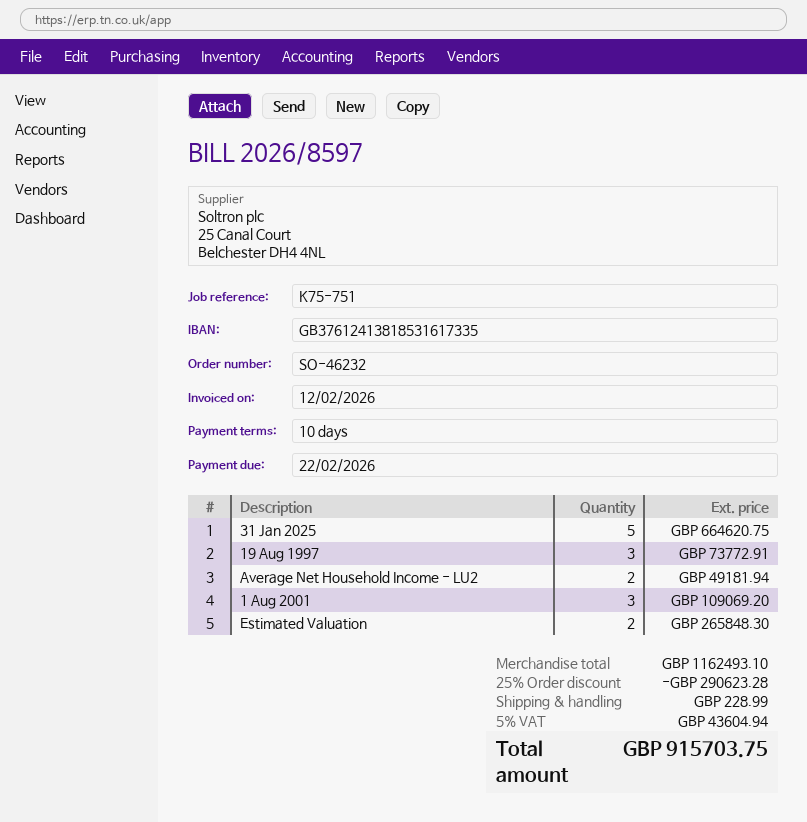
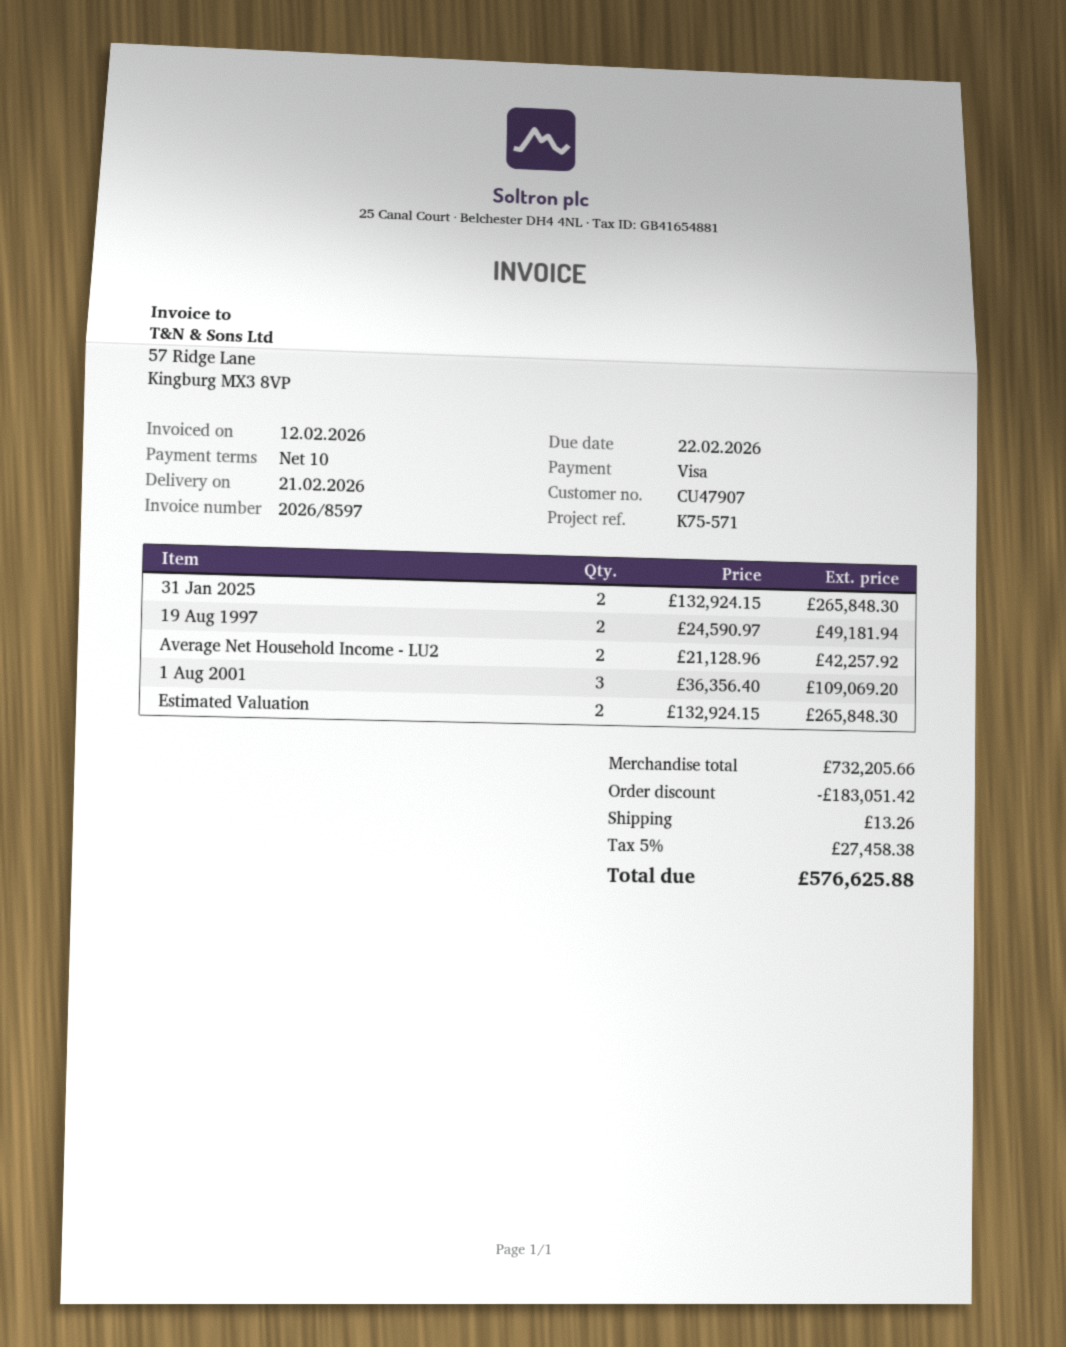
reference: K75-751 -> K75-571
31 Jan 2025: 5 for 664620.75 -> 2 for 265848.30
19 Aug 1997: 3 for 73772.91 -> 2 for 49181.94
Average Net Household Income - LU2: 2 for 49181.94 -> 2 for 42257.92
subtotal: 1162493.10 -> 732205.66
discount: 290623.28 -> 183051.42
shipping: 228.99 -> 13.26
tax: 5% = 43604.94 -> 5% = 27458.38
total: 915703.75 -> 576625.88

